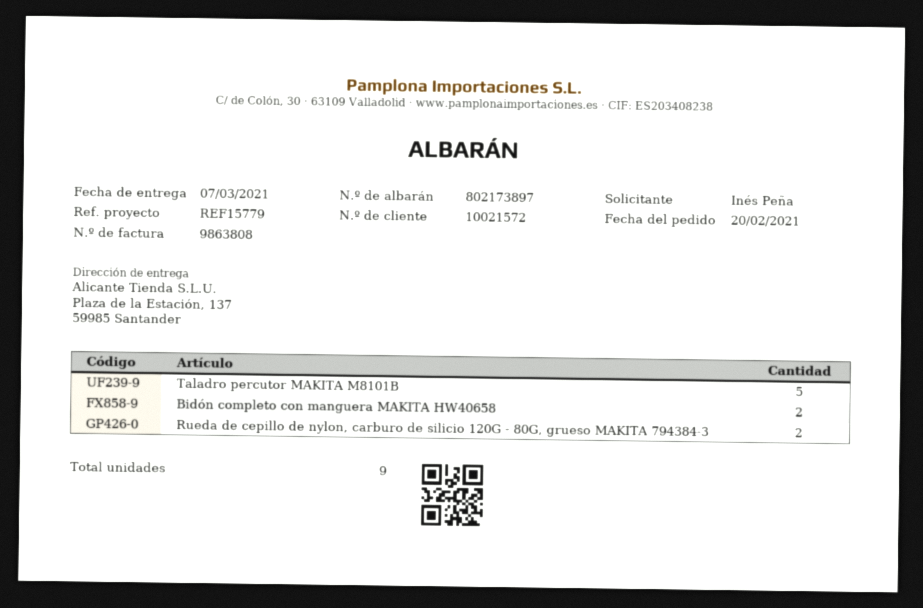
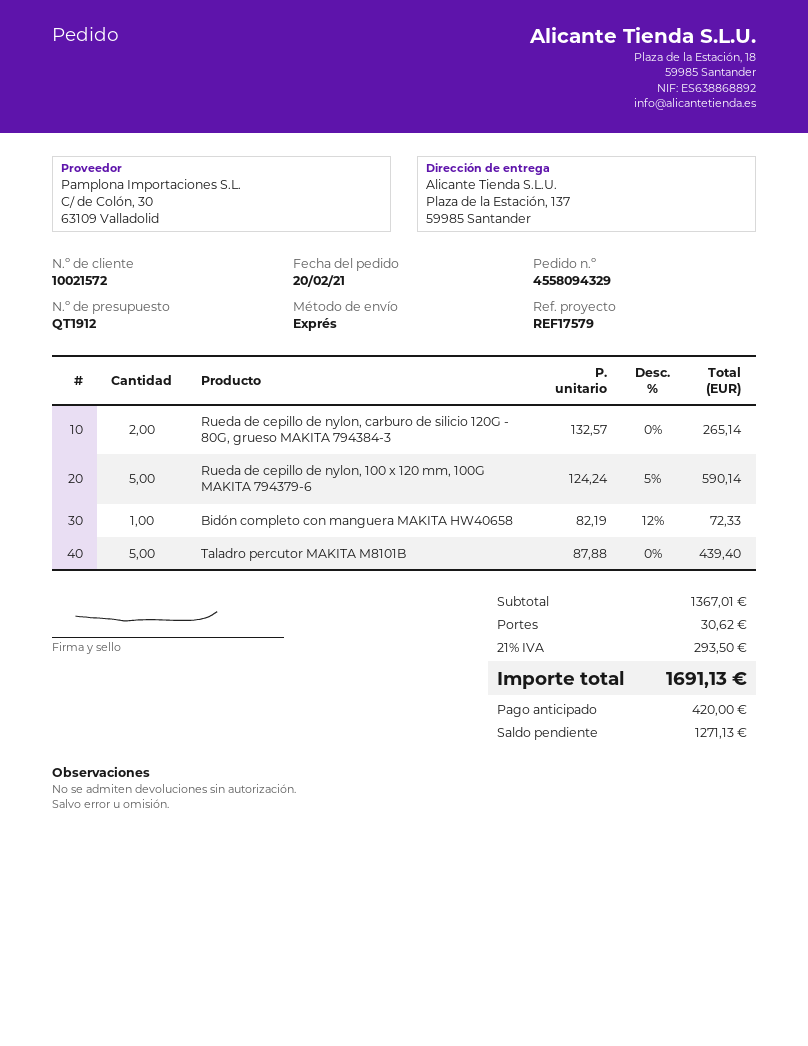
reference: REF15779 -> REF17579
Bidón completo con manguera MAKITA HW40658: 2 -> 1
Rueda de cepillo de nylon, 100 x 120 mm, 100G MAKITA 794379-6: none -> 5

